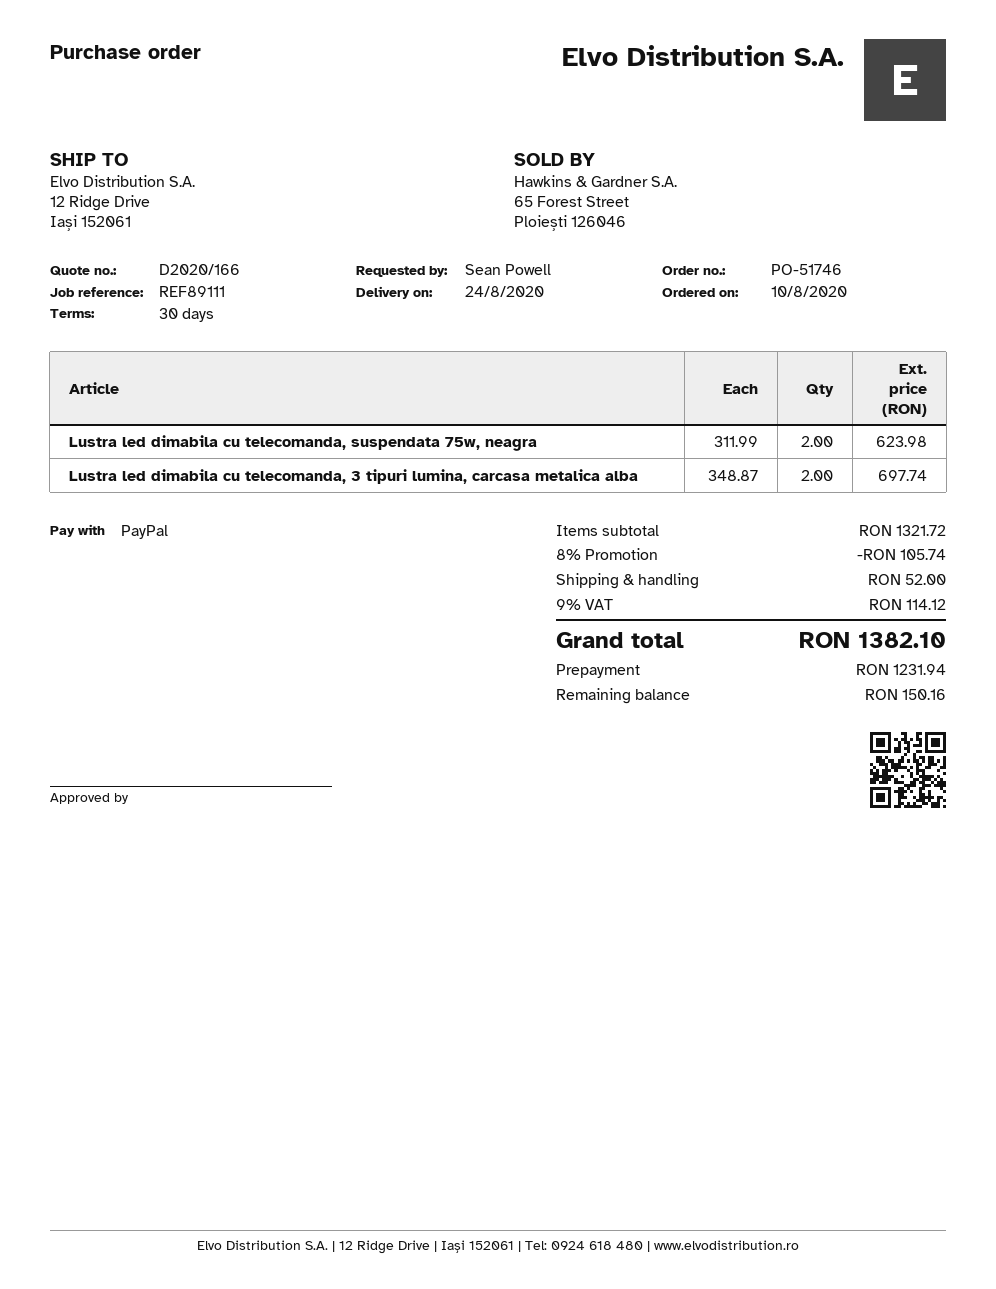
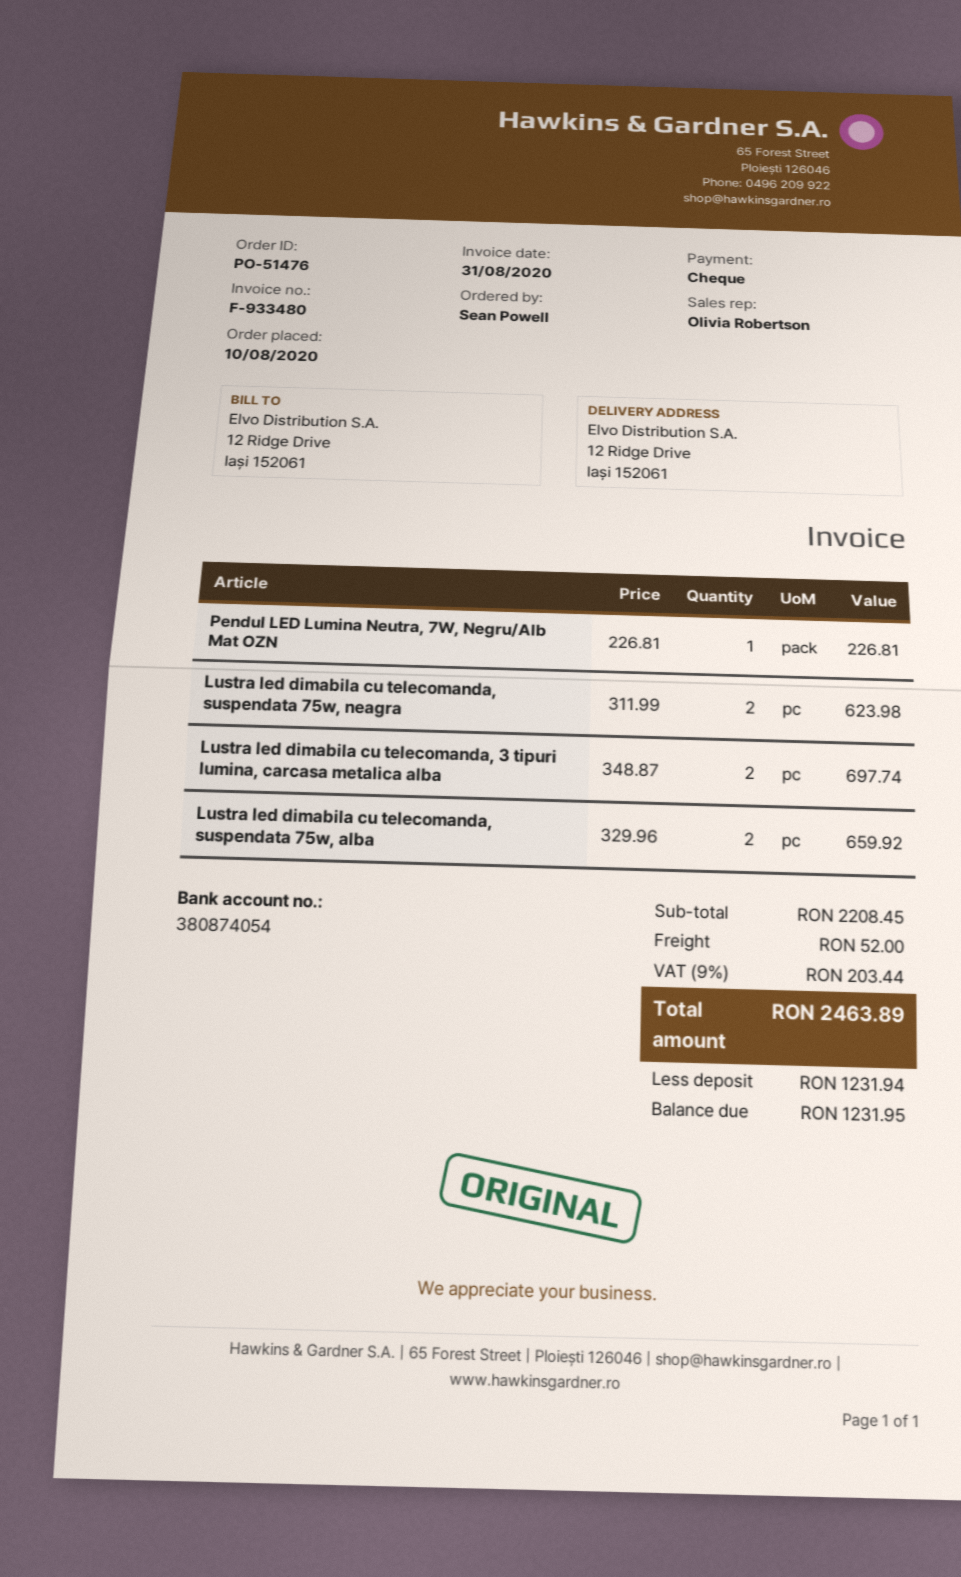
order number: PO-51746 -> PO-51476
payment method: PayPal -> cheque
Pendul LED Lumina Neutra, 7W, Negru/Alb Mat OZN: none -> 1 x 226.81 = 226.81
Lustra led dimabila cu telecomanda, suspendata 75w, alba: none -> 2 x 329.96 = 659.92
subtotal: 1321.72 -> 2208.45
discount: 8% = 105.74 -> none
tax: 9% = 114.12 -> 9% = 203.44
total: 1382.10 -> 2463.89
balance: 150.16 -> 1231.95

